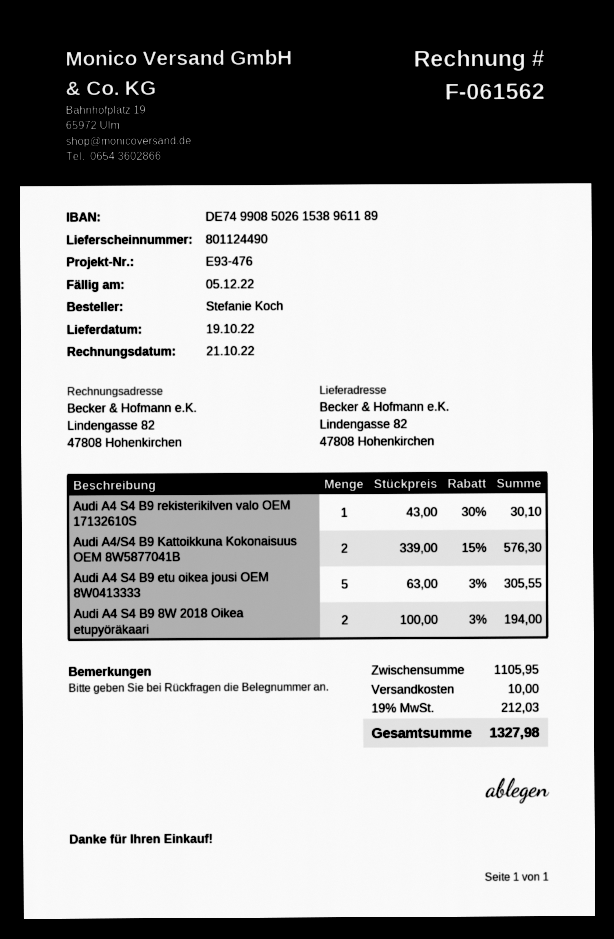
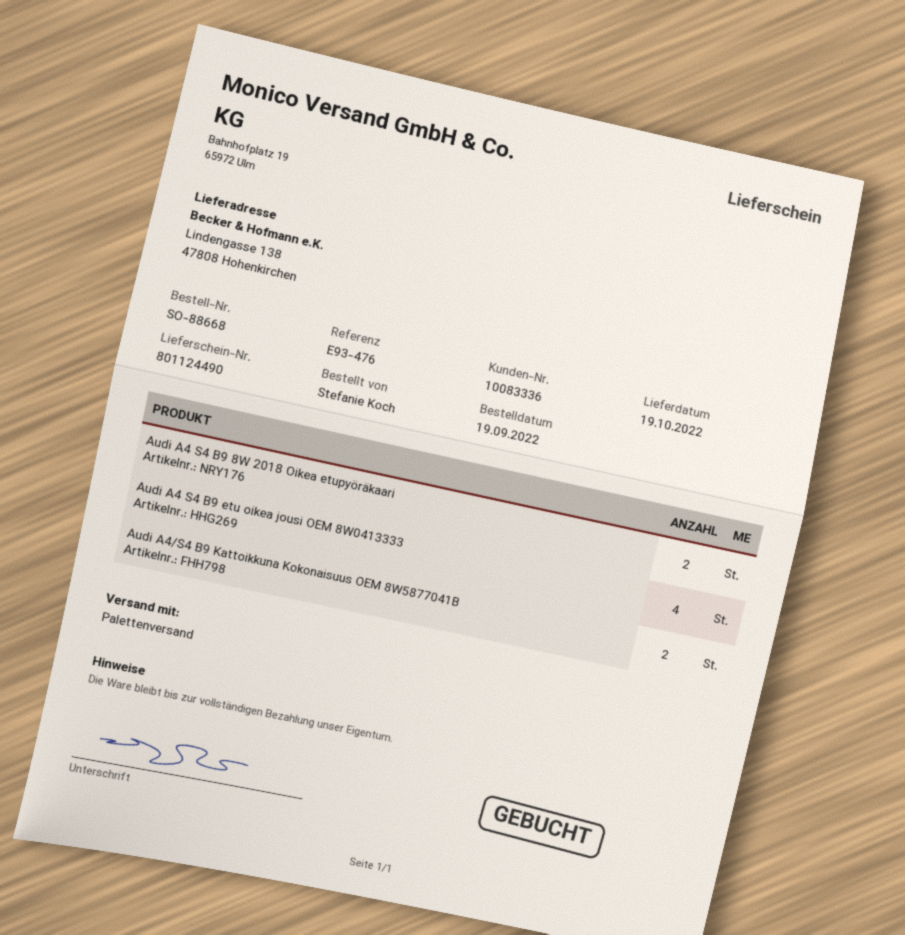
ship to: Lindengasse 82, 47808 Hohenkirchen -> Lindengasse 138, 47808 Hohenkirchen
Audi A4 S4 B9 rekisterikilven valo OEM 17132610S: 1 -> none
Audi A4 S4 B9 etu oikea jousi OEM 8W0413333: 5 -> 4

